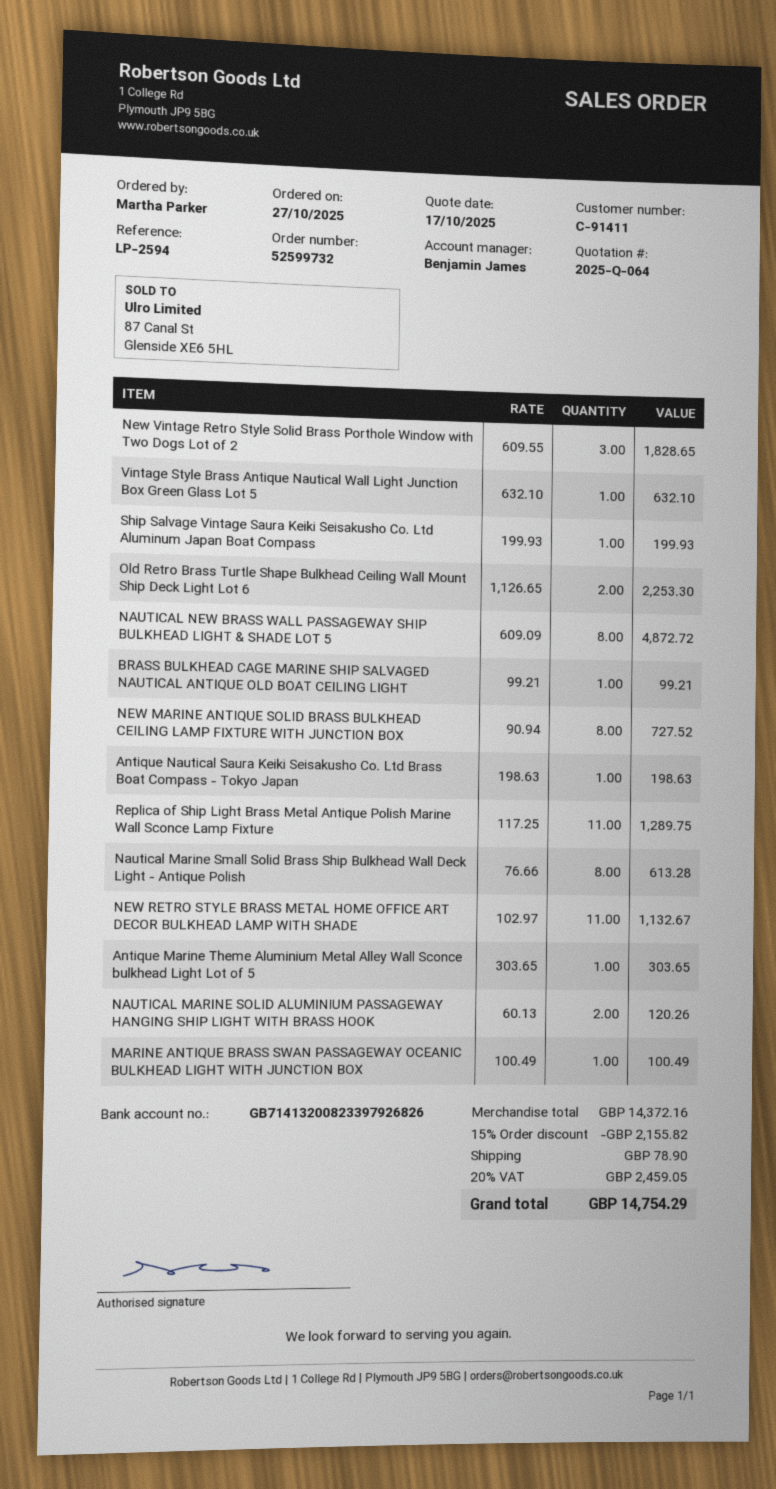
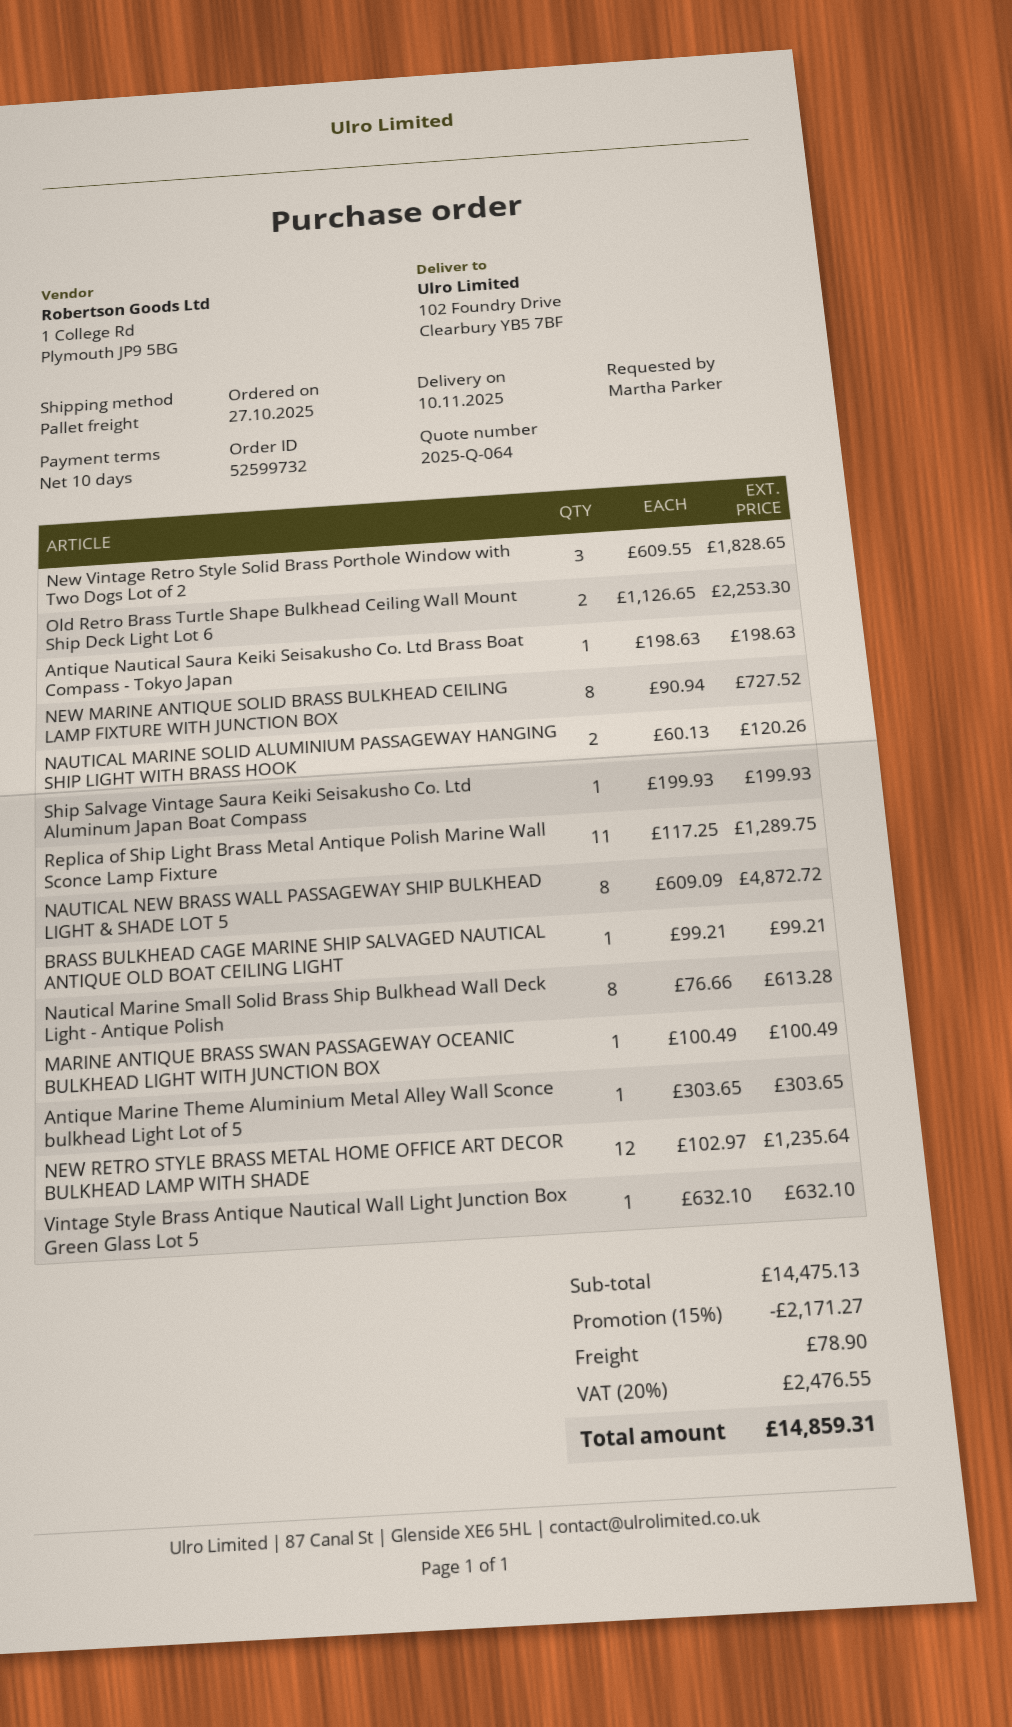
NEW RETRO STYLE BRASS METAL HOME OFFICE ART DECOR BULKHEAD LAMP WITH SHADE: 11 x 102.97 = 1132.67 -> 12 x 102.97 = 1235.64
subtotal: 14372.16 -> 14475.13
discount: 15% = 2155.82 -> 15% = 2171.27
tax: 20% = 2459.05 -> 20% = 2476.55
total: 14754.29 -> 14859.31

